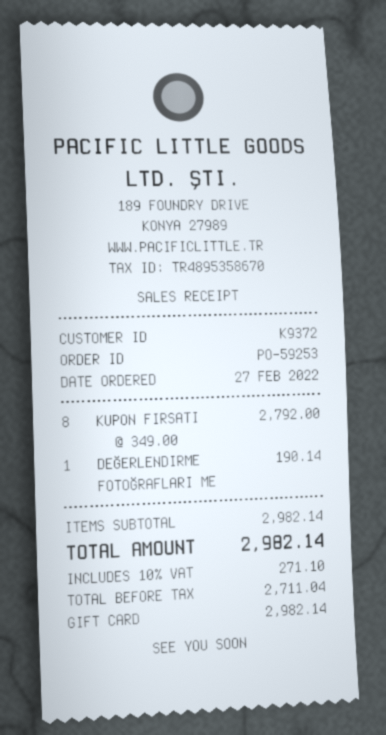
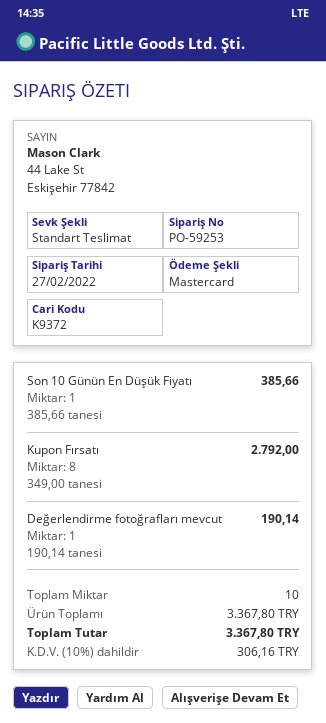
payment method: gift card -> Mastercard
Son 10 Günün En Düşük Fiyatı: none -> 1 x 385.66 = 385.66
subtotal: 2982.14 -> 3367.80
tax: 10% = 271.10 -> 10% = 306.16
total: 2982.14 -> 3367.80

